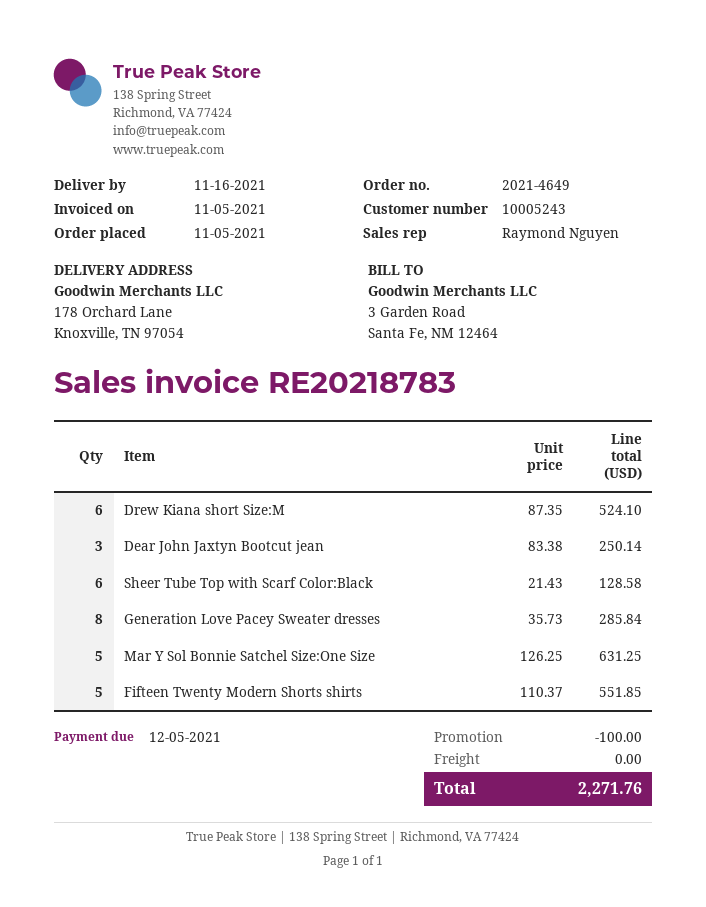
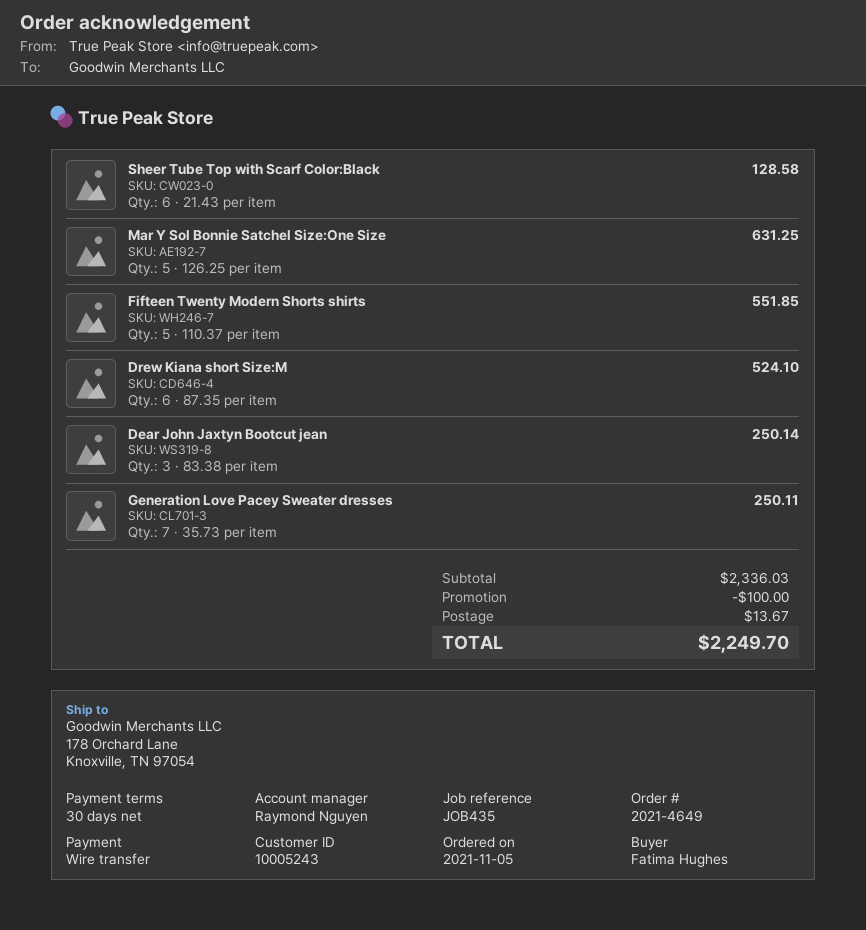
Generation Love Pacey Sweater dresses: 8 x 35.73 = 285.84 -> 7 x 35.73 = 250.11
shipping: 0.00 -> 13.67
total: 2271.76 -> 2249.70

